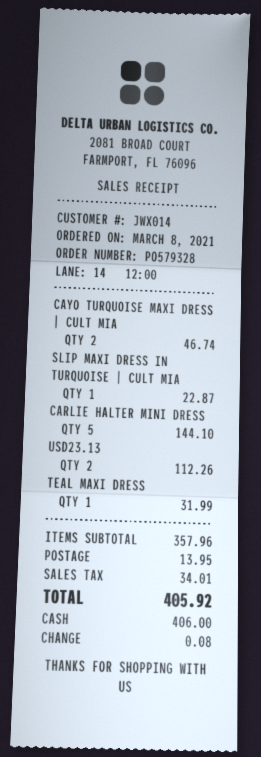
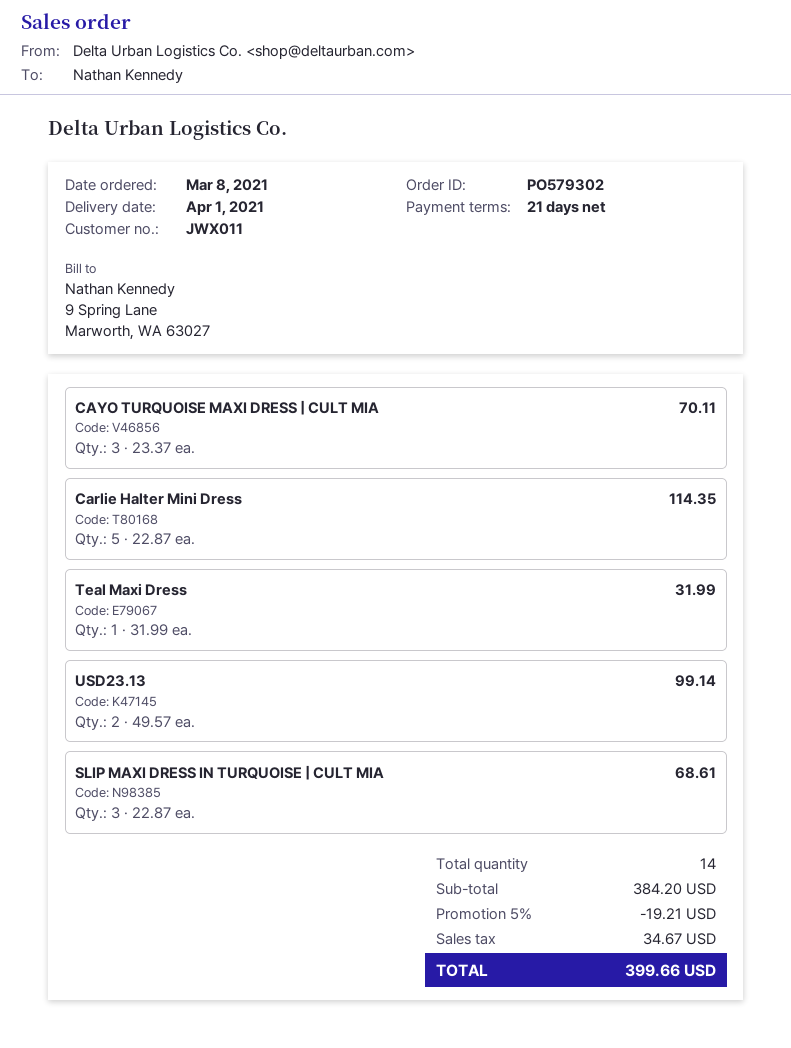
order number: PO579328 -> PO579302
customer number: JWX014 -> JWX011
CAYO TURQUOISE MAXI DRESS | CULT MIA: 2 for 46.74 -> 3 for 70.11
SLIP MAXI DRESS IN TURQUOISE | CULT MIA: 1 for 22.87 -> 3 for 68.61
CARLIE HALTER MINI DRESS: 5 for 144.10 -> 5 for 114.35
USD23.13: 2 for 112.26 -> 2 for 99.14
subtotal: 357.96 -> 384.20
discount: none -> 5% = 19.21
shipping: 13.95 -> none
tax: 34.01 -> 34.67
total: 405.92 -> 399.66

